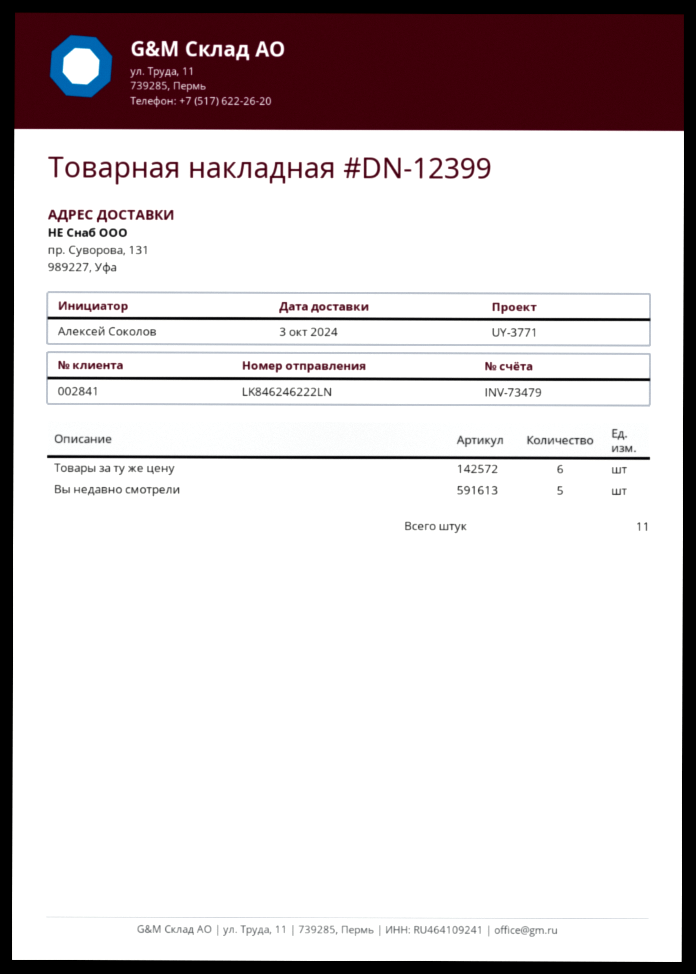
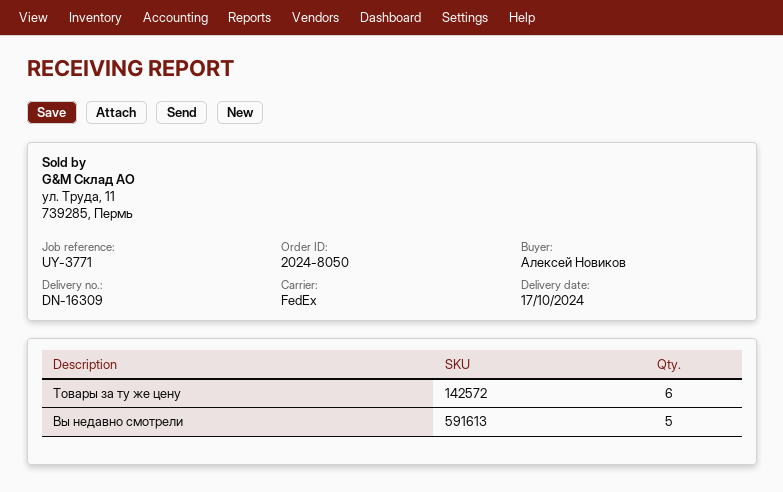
delivery note number: DN-12399 -> DN-16309
delivery date: 2024-10-03 -> 2024-10-17
ordered by: Алексей Соколов -> Алексей Новиков

